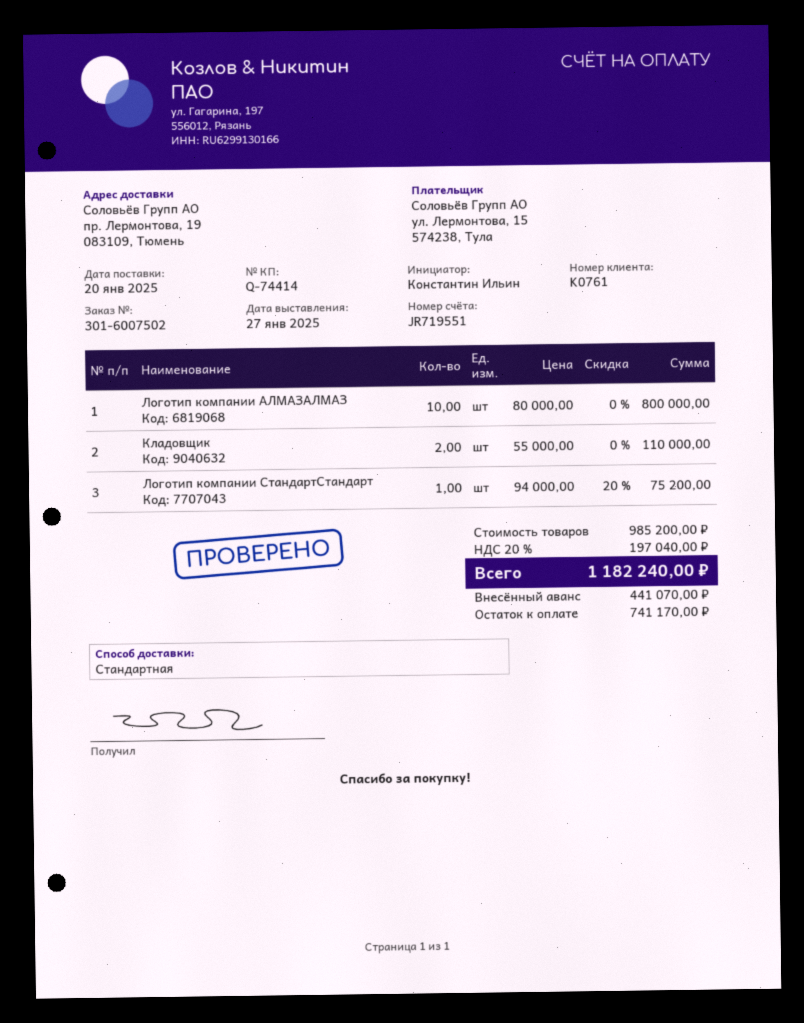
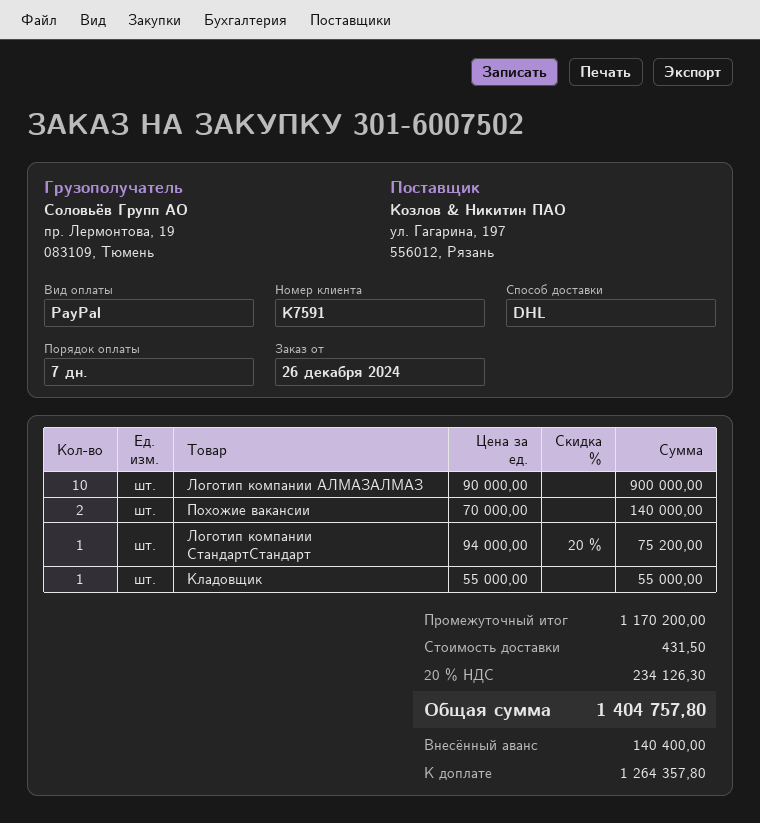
customer number: K0761 -> K7591
shipping method: standard -> DHL
Логотип компании АЛМАЗАЛМАЗ: 10 x 80000.00 = 800000.00 -> 10 x 90000.00 = 900000.00
Кладовщик: 2 x 55000.00 = 110000.00 -> 1 x 55000.00 = 55000.00
Похожие вакансии: none -> 2 x 70000.00 = 140000.00
subtotal: 985200.00 -> 1170200.00
shipping: none -> 431.50
tax: 20% = 197040.00 -> 20% = 234126.30
total: 1182240.00 -> 1404757.80
deposit: 441070.00 -> 140400.00
balance: 741170.00 -> 1264357.80

